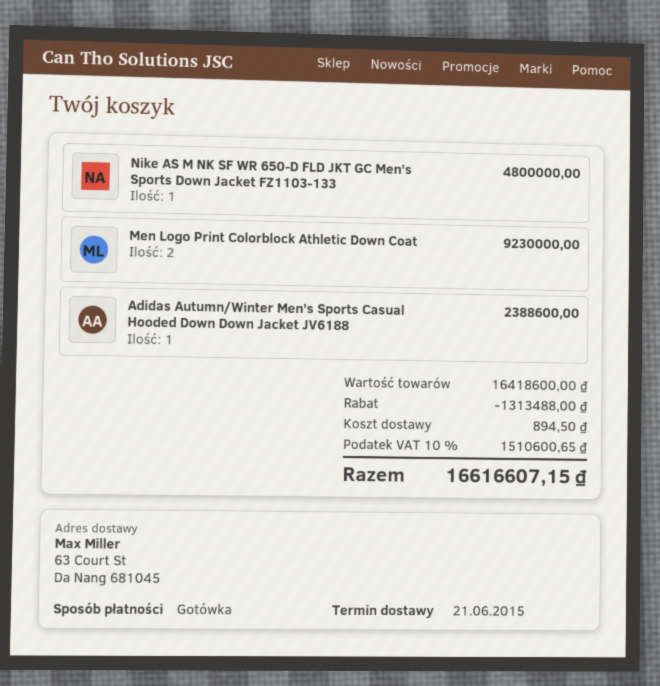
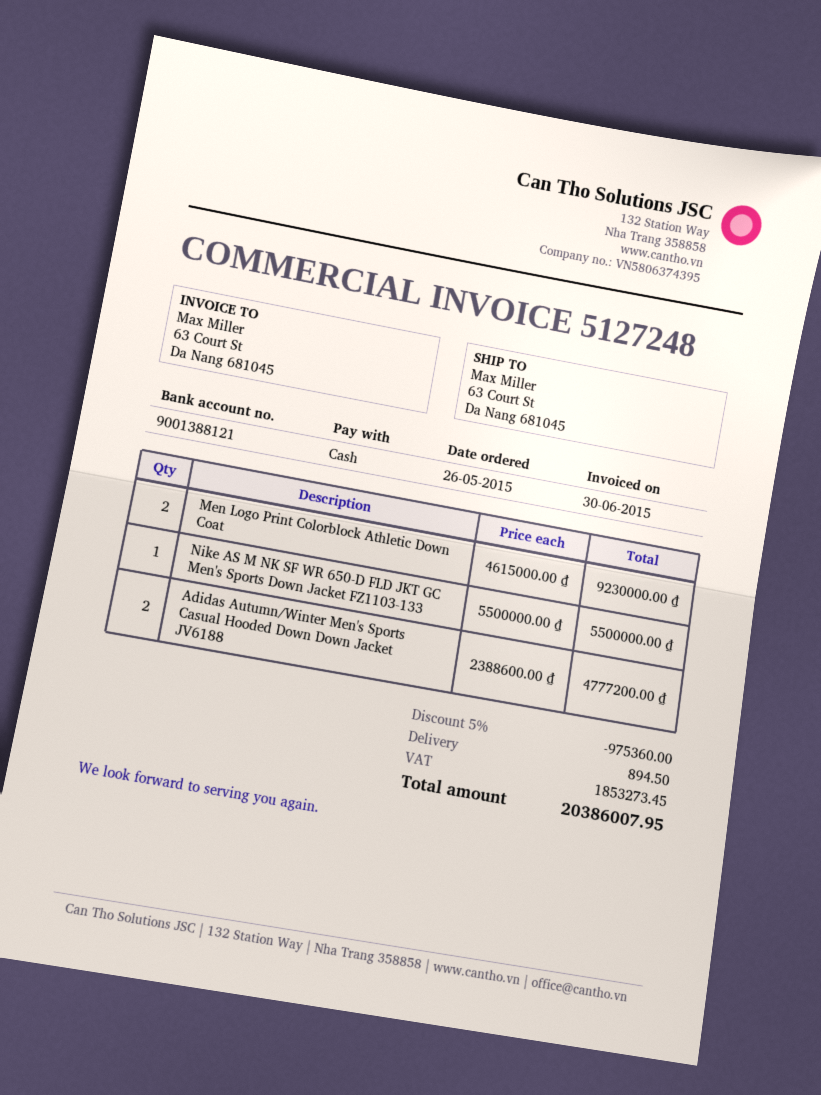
Nike AS M NK SF WR 650-D FLD JKT GC Men's Sports Down Jacket FZ1103-133: 1 for 4800000.00 -> 1 for 5500000.00
Adidas Autumn/Winter Men's Sports Casual Hooded Down Down Jacket JV6188: 1 for 2388600.00 -> 2 for 4777200.00
discount: 1313488.00 -> 975360.00
tax: 1510600.65 -> 1853273.45
total: 16616607.15 -> 20386007.95

